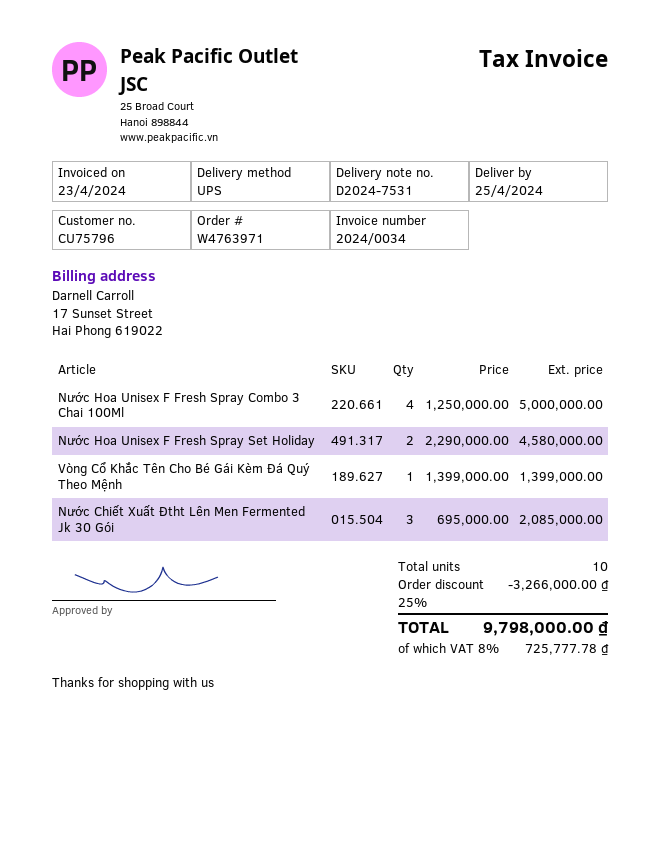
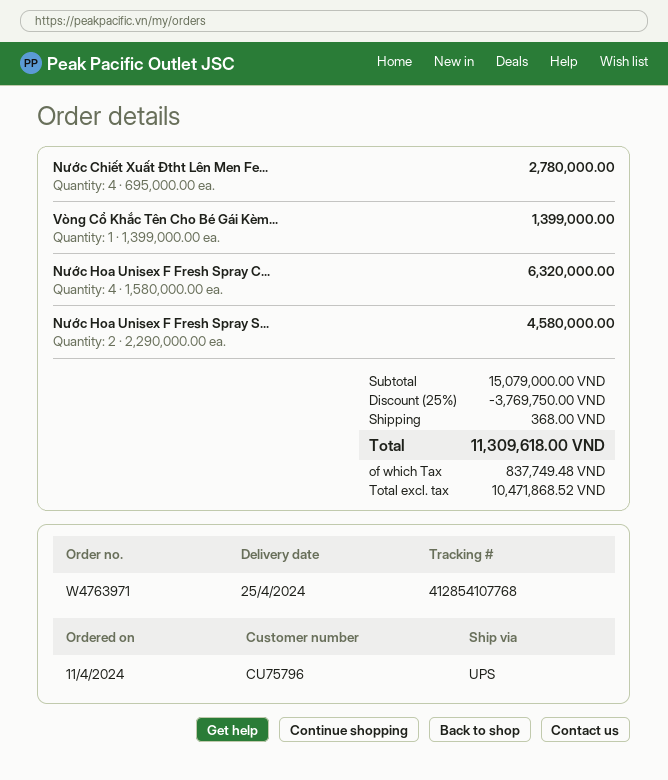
Nước Hoa Unisex F Fresh Spray Combo 3 Chai 100Ml: 4 x 1250000.00 = 5000000.00 -> 4 x 1580000.00 = 6320000.00
Nước Chiết Xuất Đtht Lên Men Fermented Jk 30 Gói: 3 x 695000.00 = 2085000.00 -> 4 x 695000.00 = 2780000.00
discount: 25% = 3266000.00 -> 25% = 3769750.00
shipping: none -> 368.00
tax: 725777.78 -> 837749.48
total: 9798000.00 -> 11309618.00

